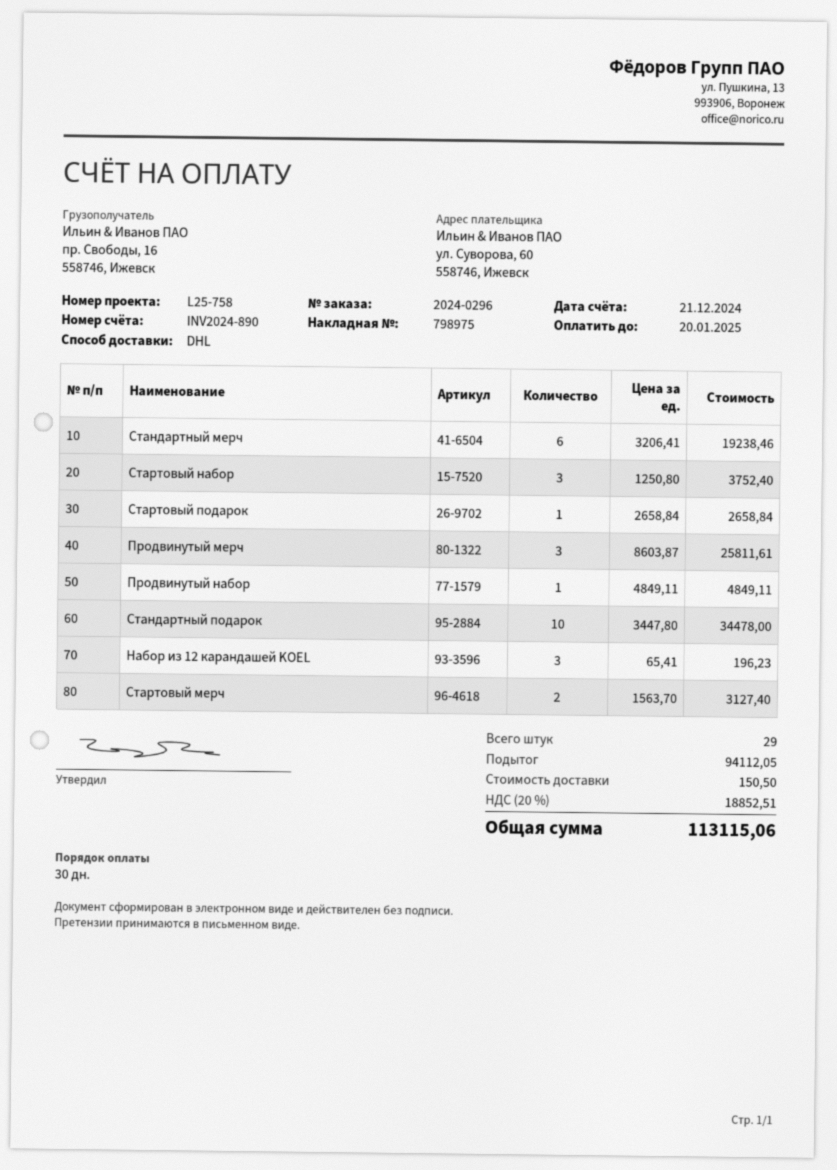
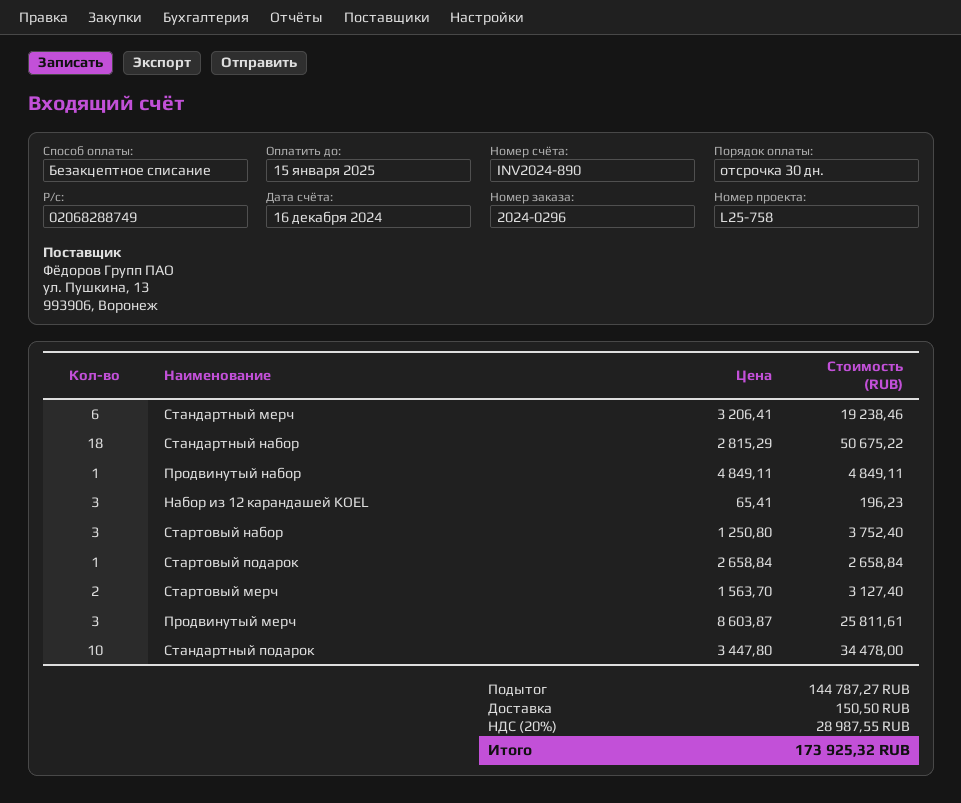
invoice date: 2024-12-21 -> 2024-12-16
due date: 2025-01-20 -> 2025-01-15
Стандартный набор: none -> 18 x 2815.29 = 50675.22
subtotal: 94112.05 -> 144787.27
tax: 20% = 18852.51 -> 20% = 28987.55
total: 113115.06 -> 173925.32

